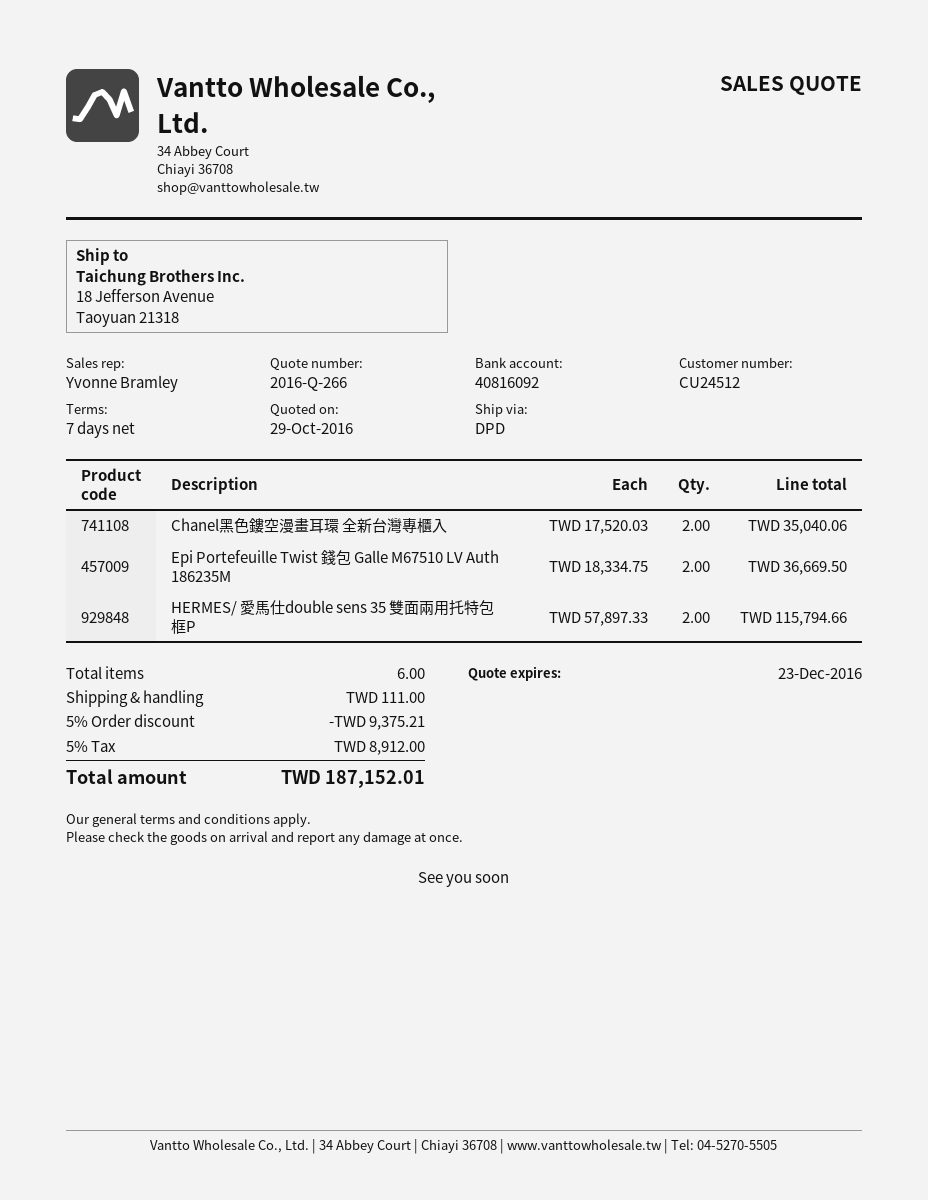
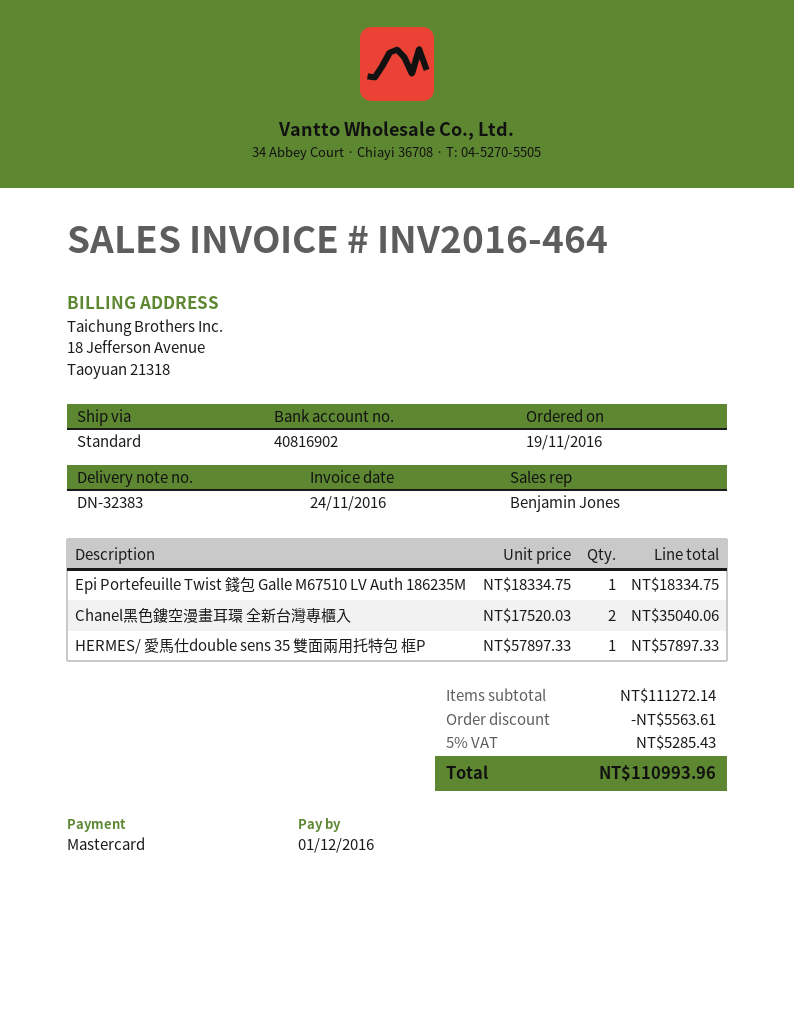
sales rep: Yvonne Bramley -> Benjamin Jones
bank account: 40816092 -> 40816902
shipping method: DPD -> standard
Epi Portefeuille Twist 錢包 Galle M67510 LV Auth 186235M: 2 x 18334.75 = 36669.50 -> 1 x 18334.75 = 18334.75
HERMES/ 愛馬仕double sens 35 雙面兩用托特包 框P: 2 x 57897.33 = 115794.66 -> 1 x 57897.33 = 57897.33
discount: 9375.21 -> 5563.61
shipping: 111.00 -> none
tax: 5% = 8912.00 -> 5% = 5285.43
total: 187152.01 -> 110993.96

